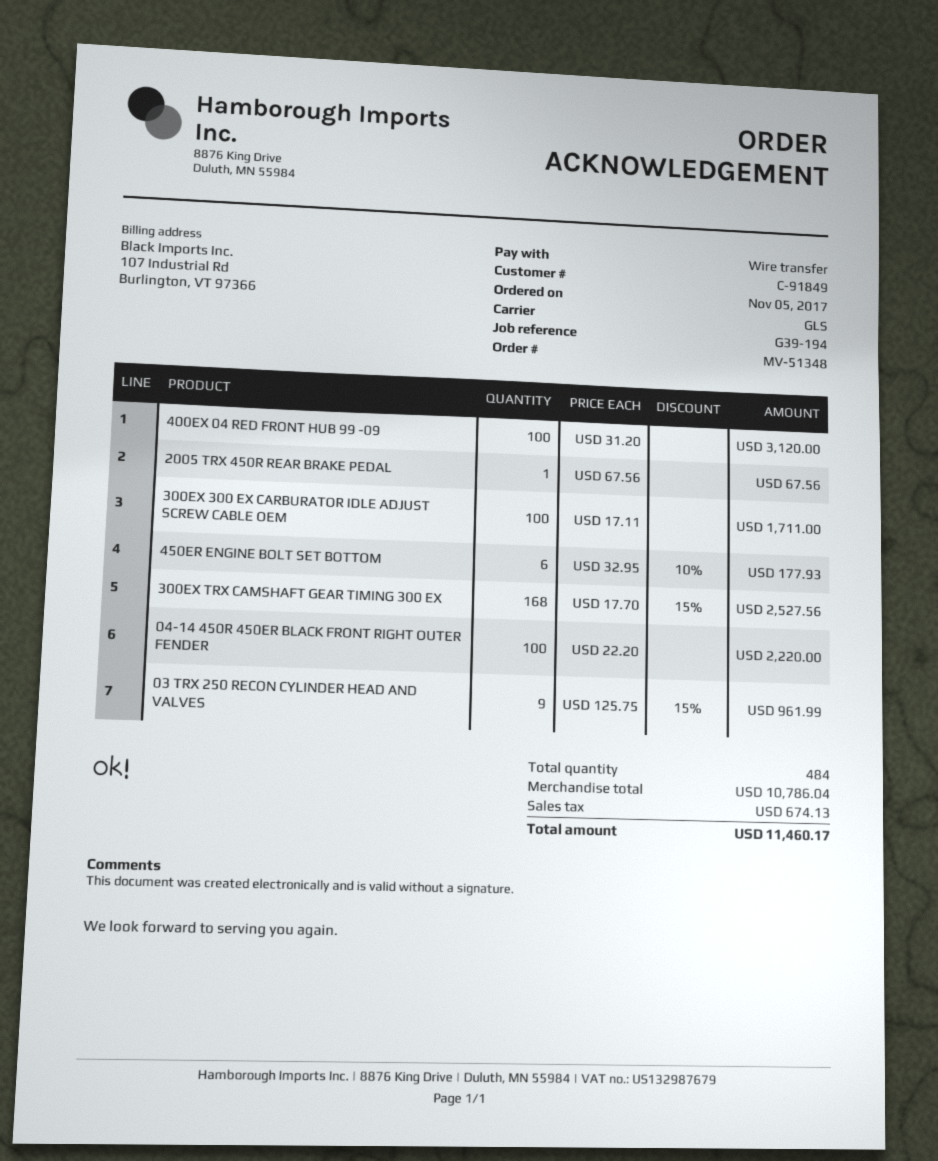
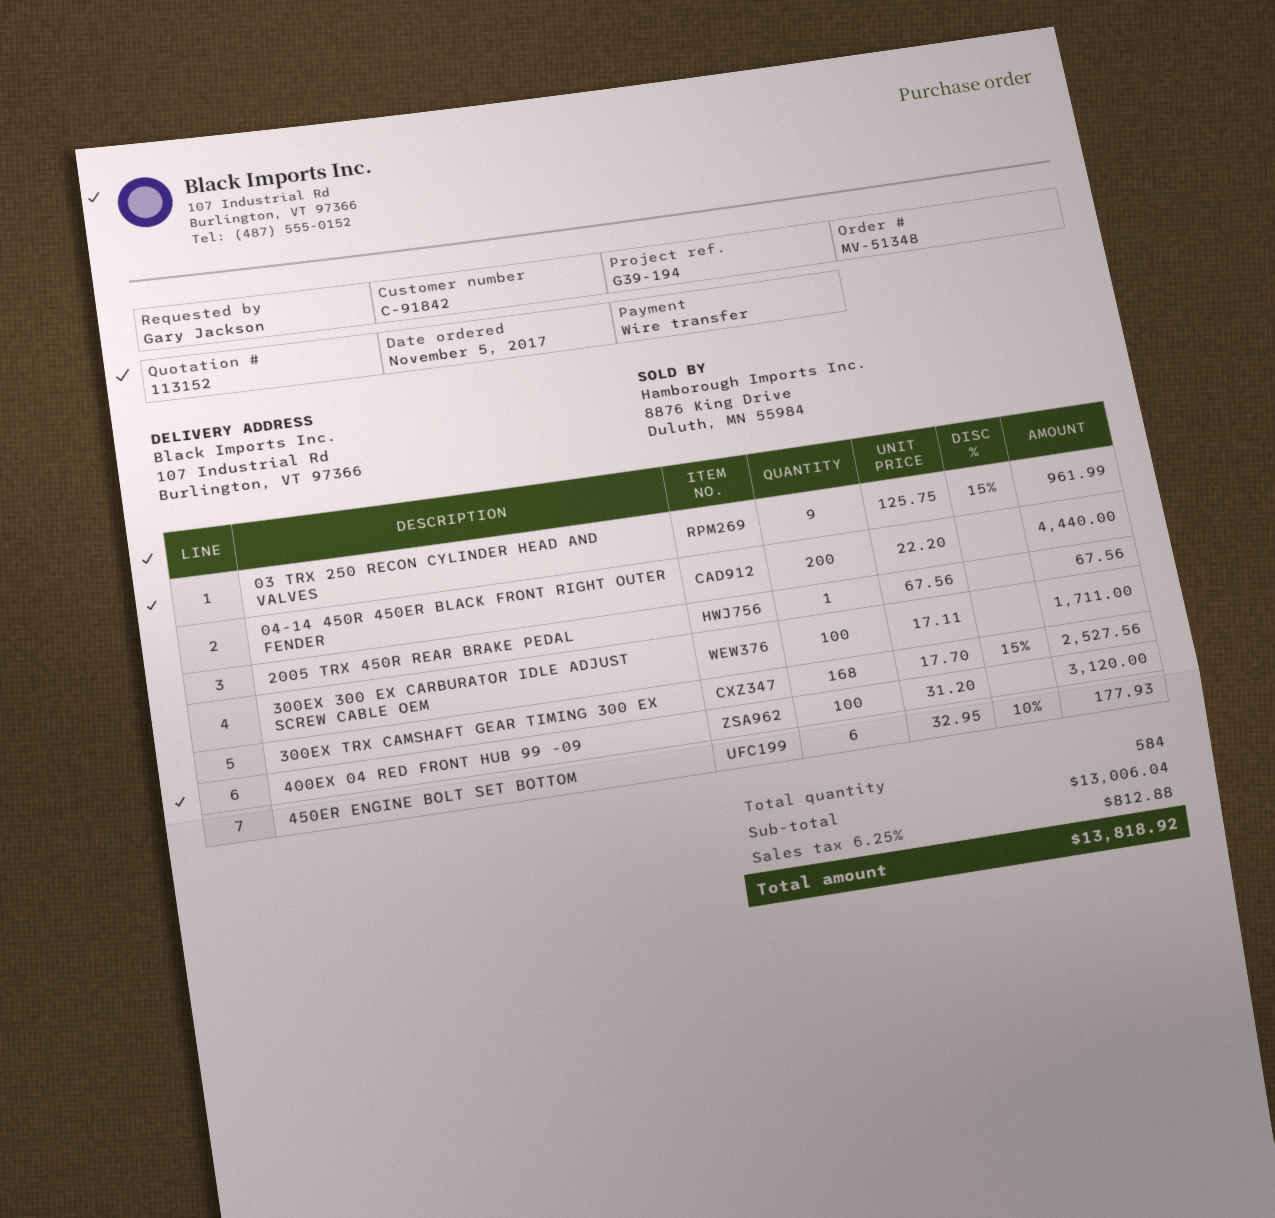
customer number: C-91849 -> C-91842
04-14 450R 450ER BLACK FRONT RIGHT OUTER FENDER: 100 x 22.20 = 2220.00 -> 200 x 22.20 = 4440.00
total quantity: 484 -> 584
subtotal: 10786.04 -> 13006.04
tax: 674.13 -> 812.88
total: 11460.17 -> 13818.92

